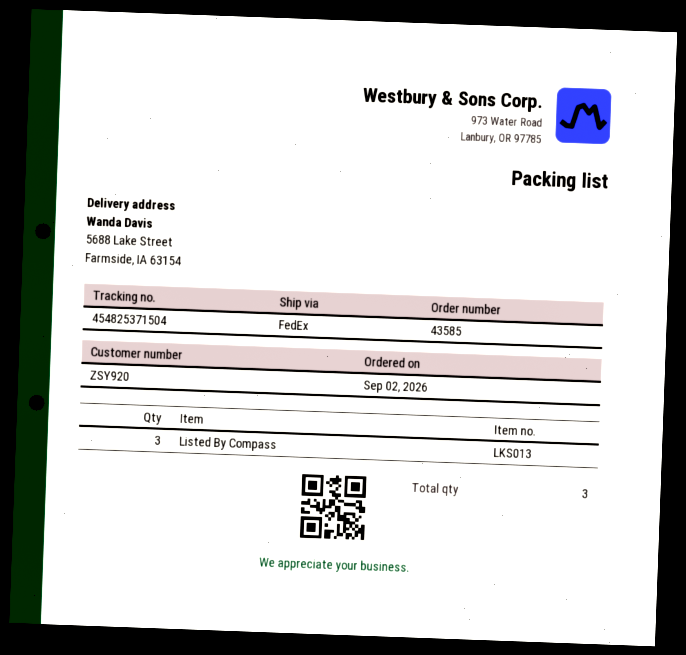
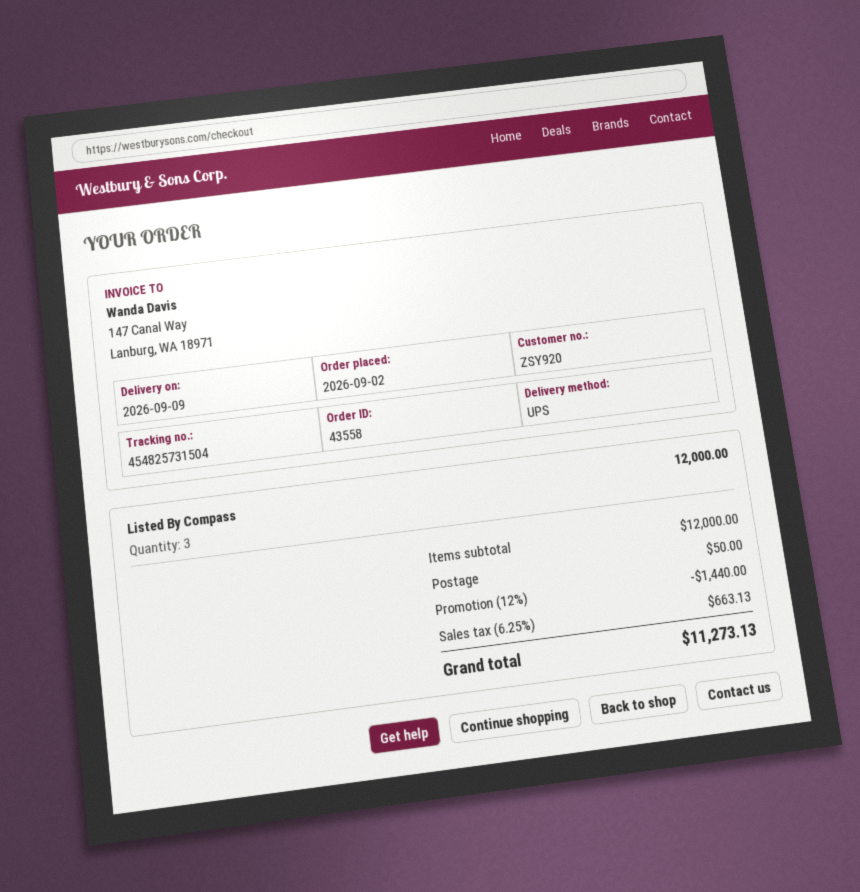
order number: 43585 -> 43558
shipping method: FedEx -> UPS
tracking number: 454825371504 -> 454825731504

